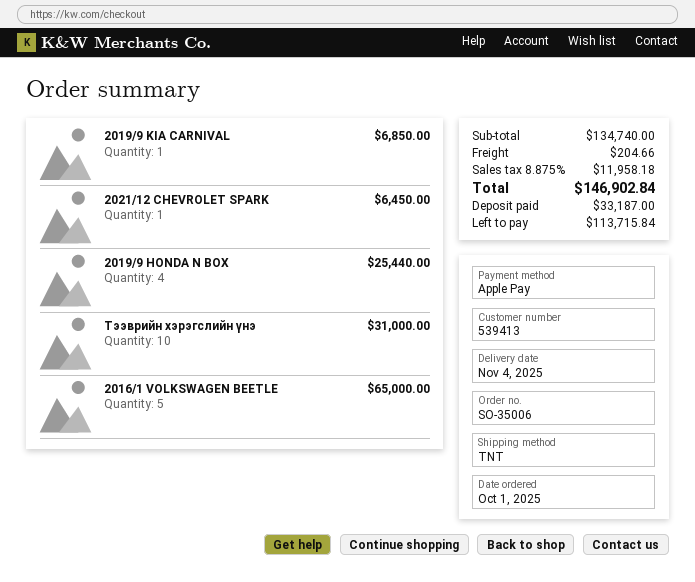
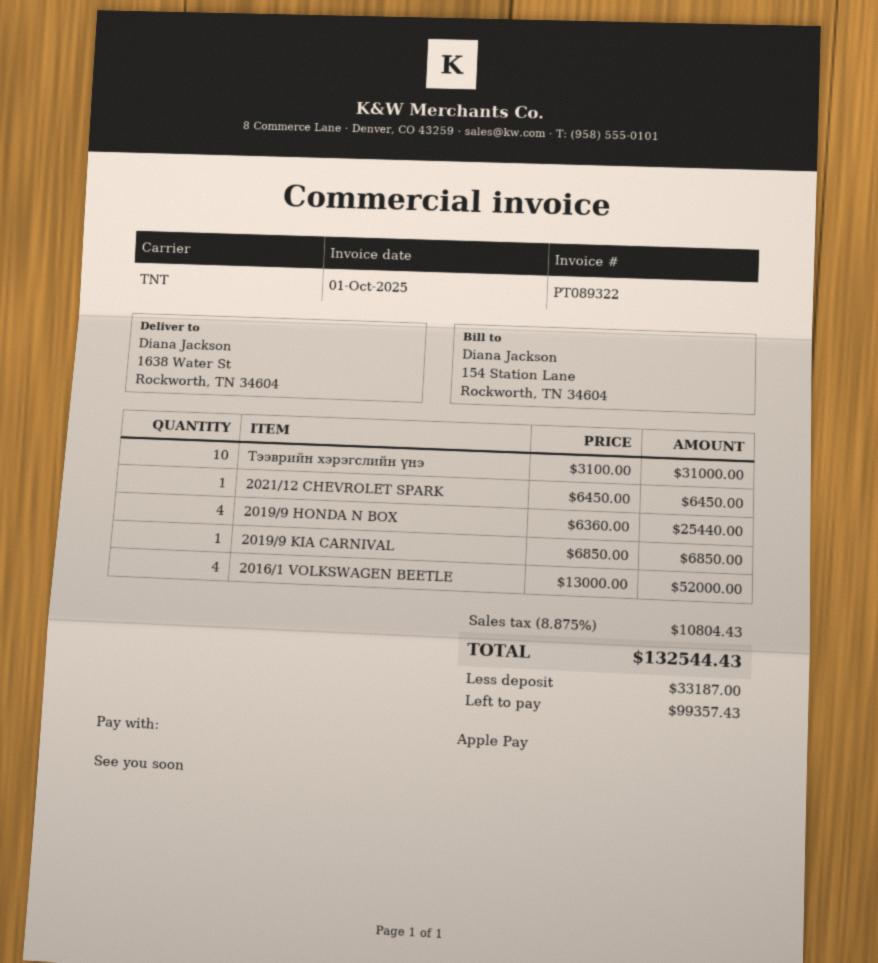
2016/1 VOLKSWAGEN BEETLE: 5 for 65000.00 -> 4 for 52000.00
shipping: 204.66 -> none
tax: 8.875% = 11958.18 -> 8.875% = 10804.43
total: 146902.84 -> 132544.43
balance: 113715.84 -> 99357.43

